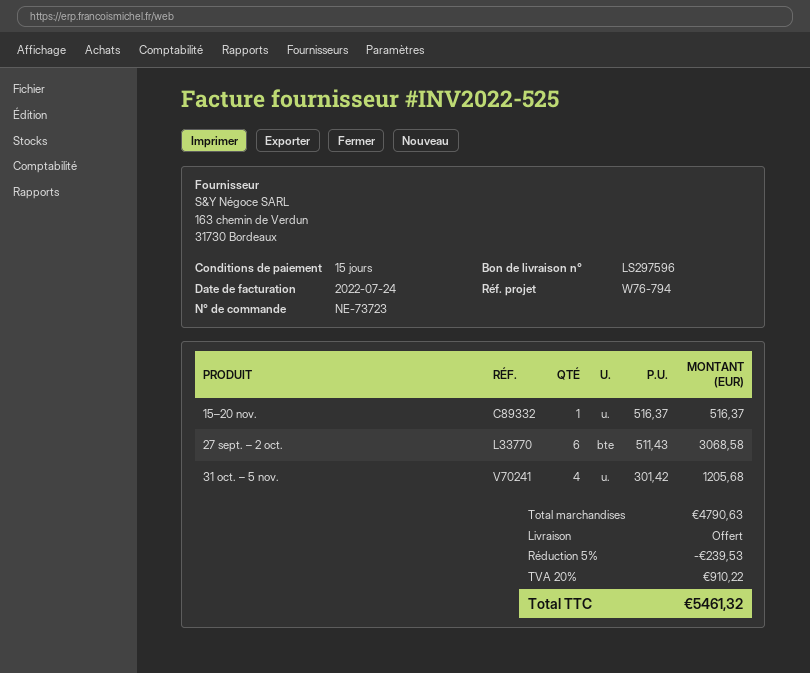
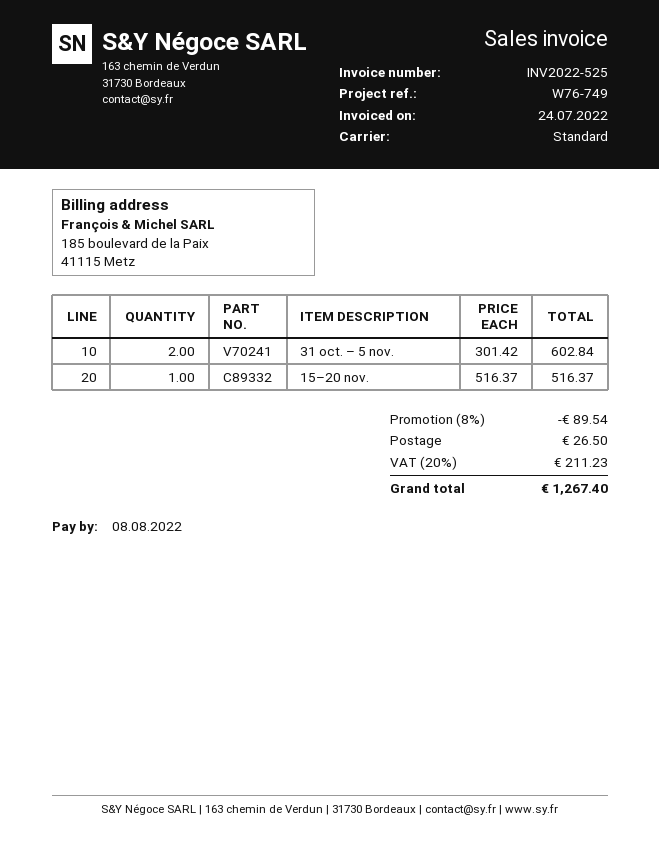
reference: W76-794 -> W76-749
27 sept. – 2 oct.: 6 x 511.43 = 3068.58 -> none
31 oct. – 5 nov.: 4 x 301.42 = 1205.68 -> 2 x 301.42 = 602.84
discount: 5% = 239.53 -> 8% = 89.54
shipping: 0.00 -> 26.50
tax: 20% = 910.22 -> 20% = 211.23
total: 5461.32 -> 1267.40

